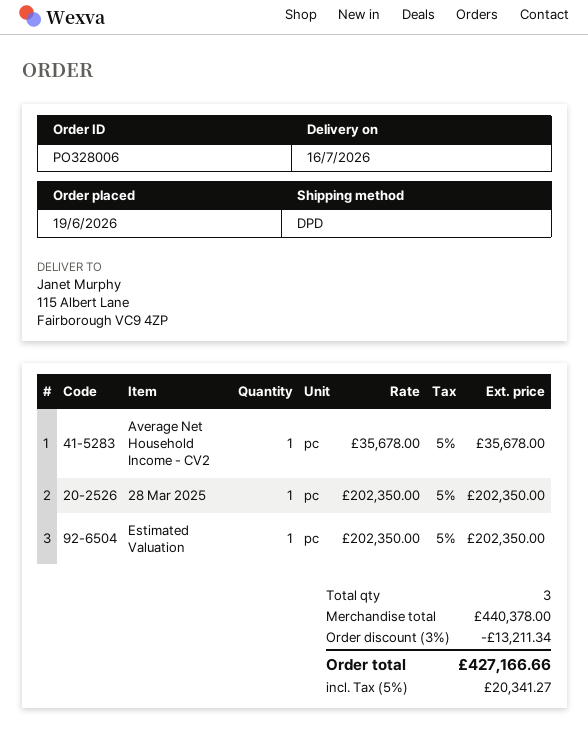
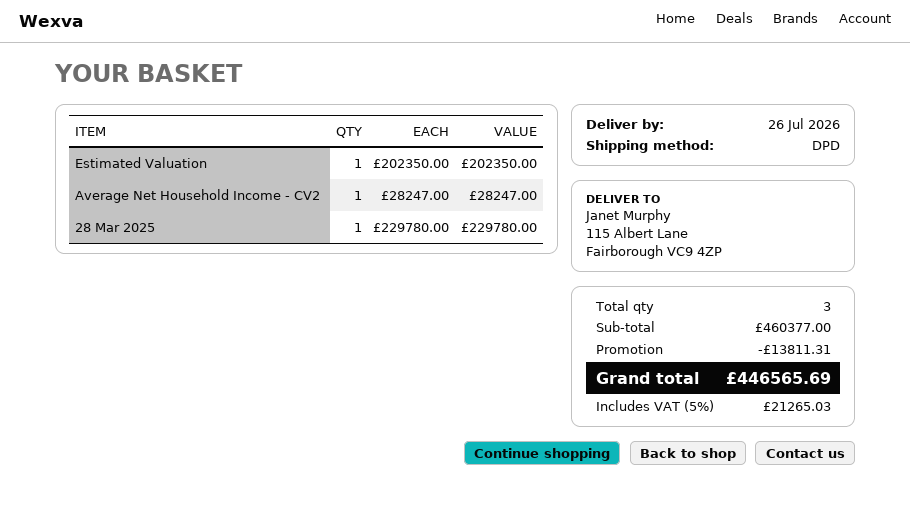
delivery date: 2026-07-16 -> 2026-07-26
Average Net Household Income - CV2: 1 x 35678.00 = 35678.00 -> 1 x 28247.00 = 28247.00
28 Mar 2025: 1 x 202350.00 = 202350.00 -> 1 x 229780.00 = 229780.00
subtotal: 440378.00 -> 460377.00
discount: 13211.34 -> 13811.31
tax: 5% = 20341.27 -> 5% = 21265.03
total: 427166.66 -> 446565.69

